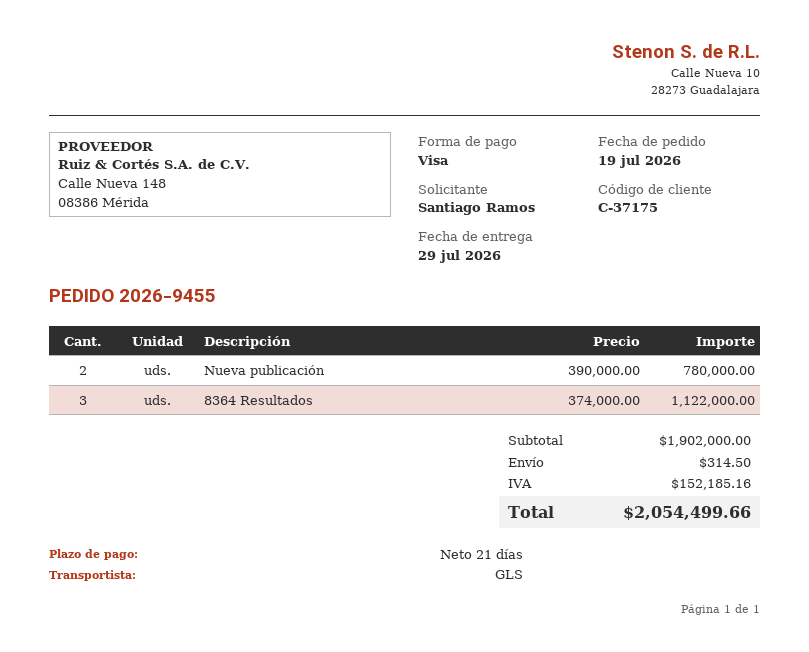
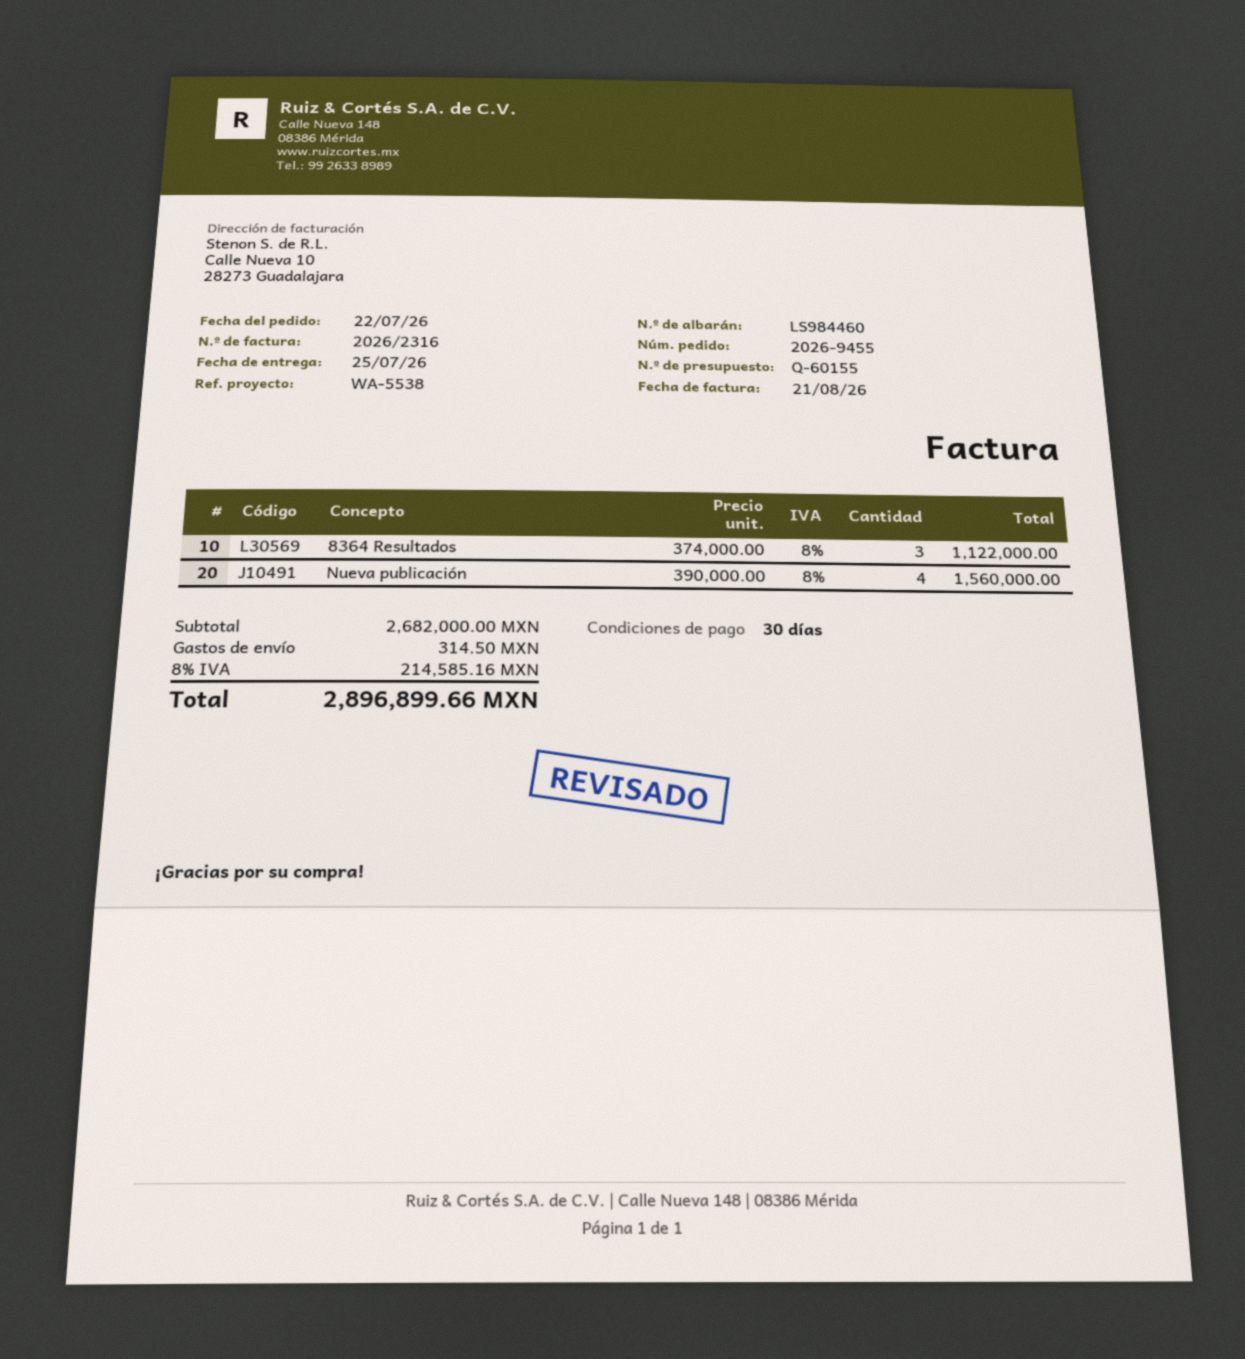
order date: 2026-07-19 -> 2026-07-22
delivery date: 2026-07-29 -> 2026-07-25
payment terms: 21 days -> 30 days
Nueva publicación: 2 x 390000.00 = 780000.00 -> 4 x 390000.00 = 1560000.00
subtotal: 1902000.00 -> 2682000.00
tax: 152185.16 -> 214585.16
total: 2054499.66 -> 2896899.66

